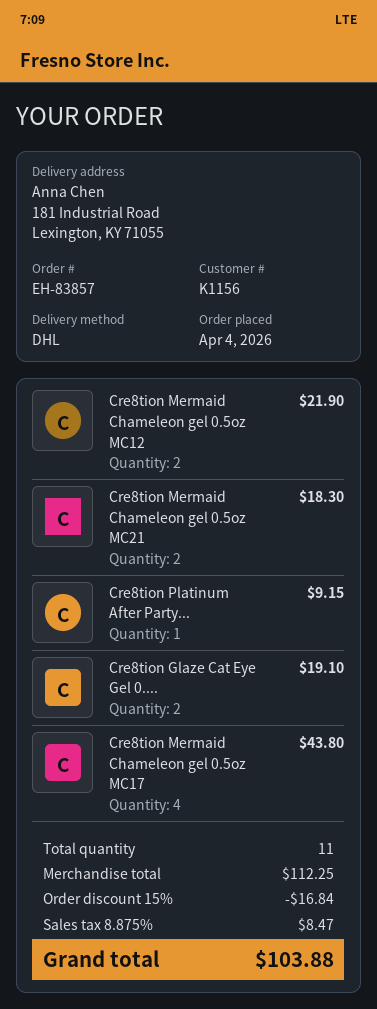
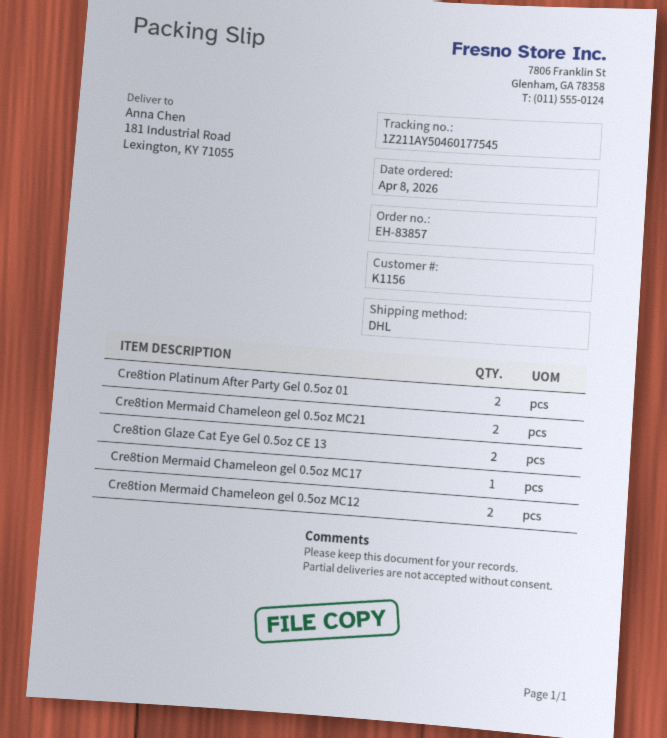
order date: 2026-04-04 -> 2026-04-08
Cre8tion Platinum After Party...: 1 -> 2
Cre8tion Mermaid Chameleon gel 0.5oz MC17: 4 -> 1

